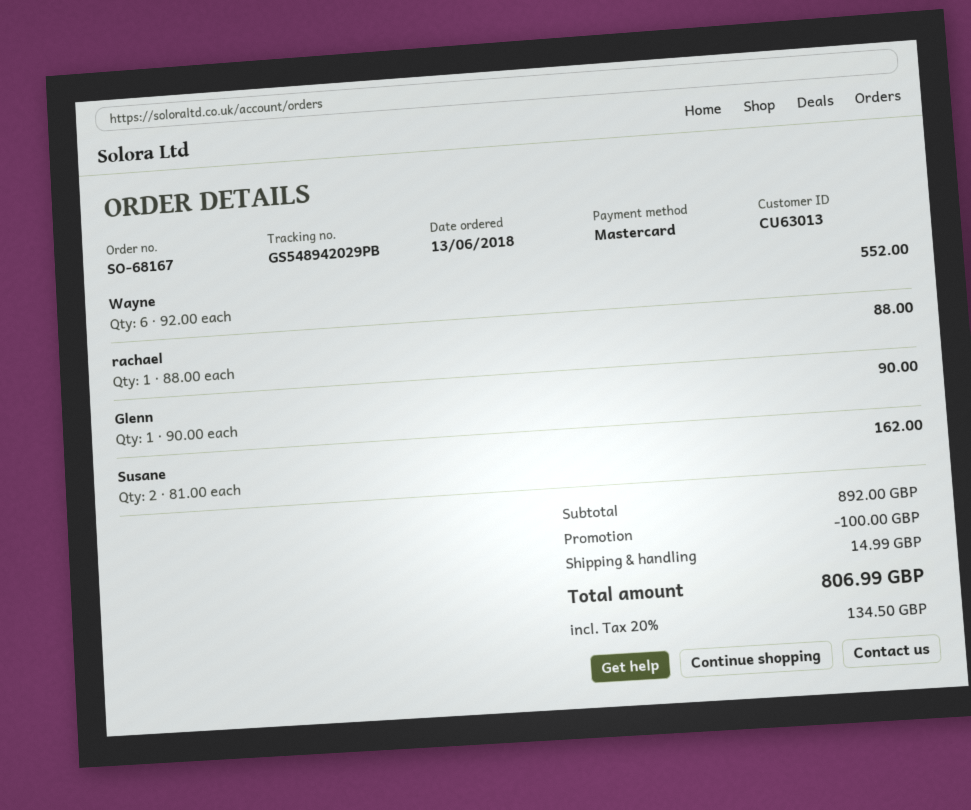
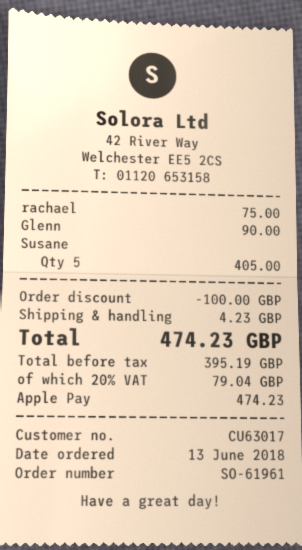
order number: SO-68167 -> SO-61961
customer number: CU63013 -> CU63017
payment method: Mastercard -> Apple Pay
Wayne: 6 for 552.00 -> none
rachael: 1 for 88.00 -> 1 for 75.00
Susane: 2 for 162.00 -> 5 for 405.00
shipping: 14.99 -> 4.23
tax: 20% = 134.50 -> 20% = 79.04
total: 806.99 -> 474.23

